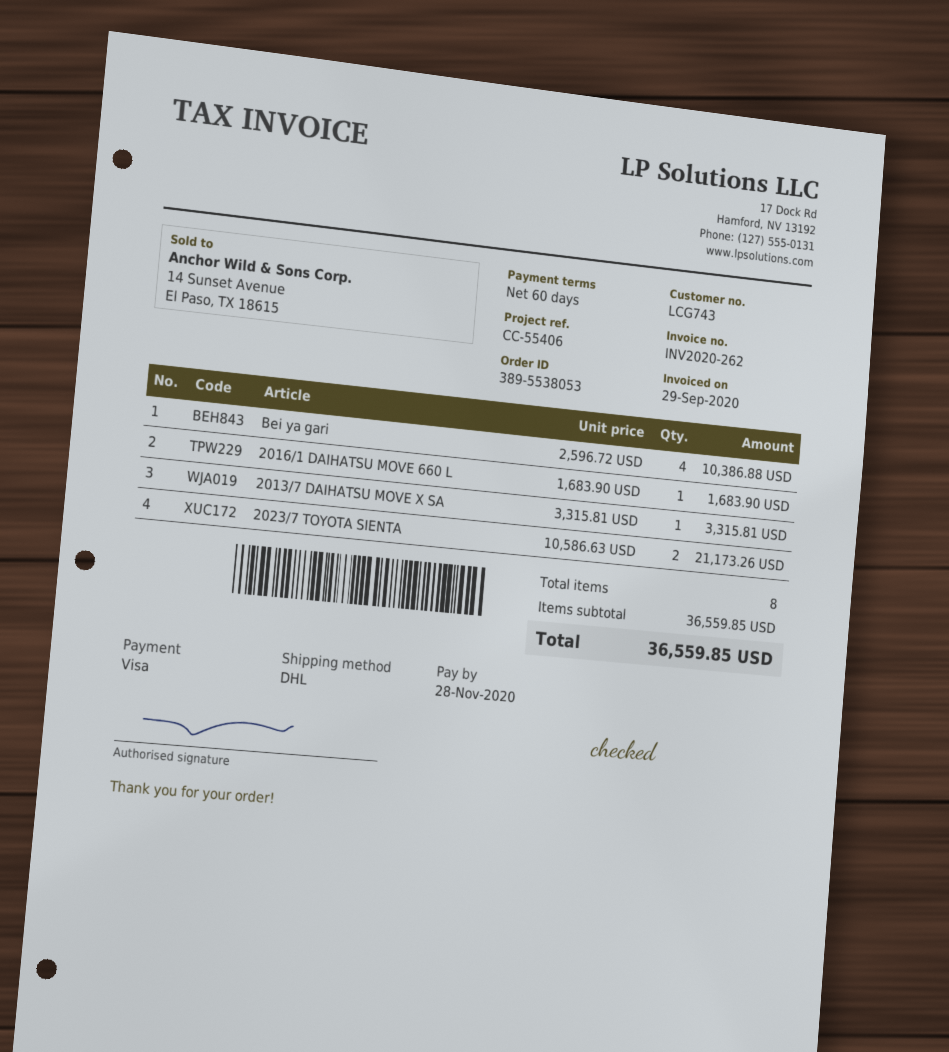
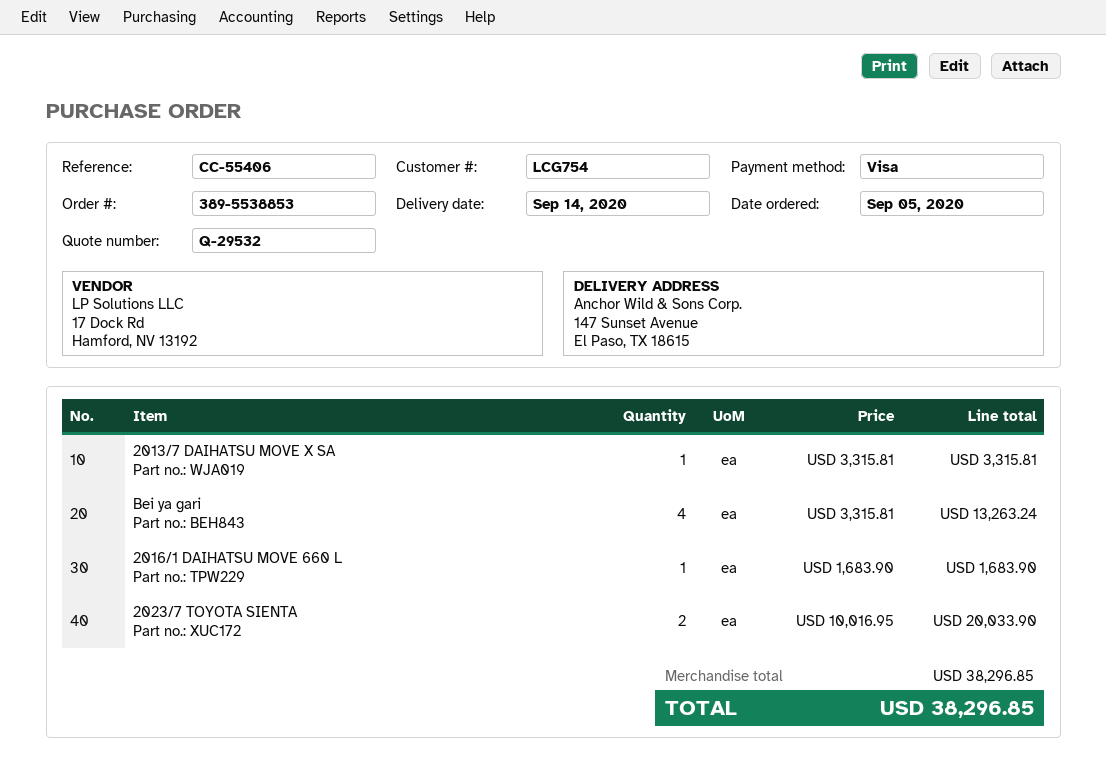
order number: 389-5538053 -> 389-5538853
customer number: LCG743 -> LCG754
Bei ya gari: 4 x 2596.72 = 10386.88 -> 4 x 3315.81 = 13263.24
2023/7 TOYOTA SIENTA: 2 x 10586.63 = 21173.26 -> 2 x 10016.95 = 20033.90
subtotal: 36559.85 -> 38296.85
total: 36559.85 -> 38296.85

